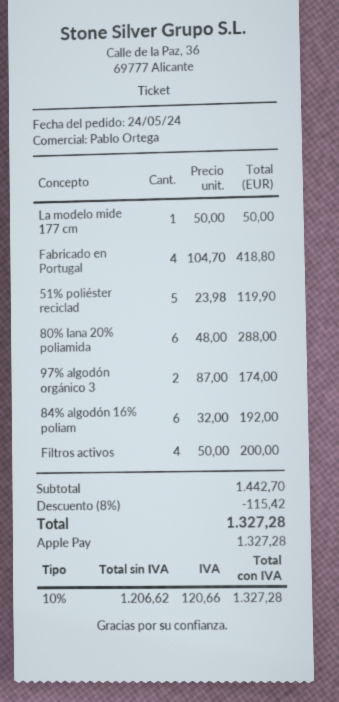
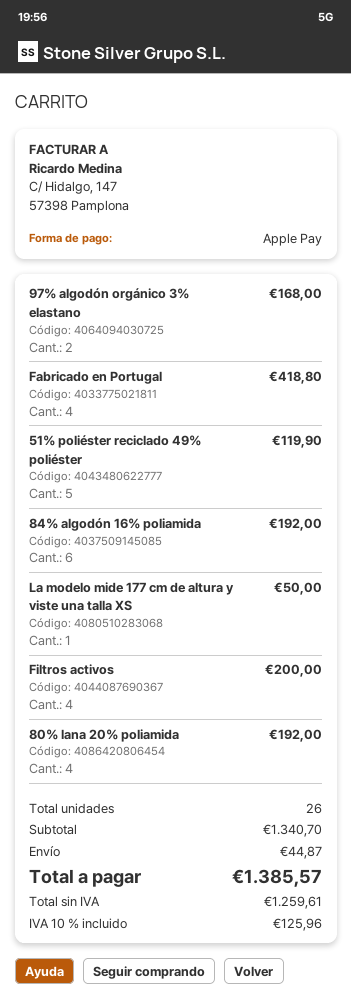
80% lana 20% poliamida: 6 for 288.00 -> 4 for 192.00
97% algodón orgánico 3: 2 for 174.00 -> 2 for 168.00
subtotal: 1442.70 -> 1340.70
discount: 8% = 115.42 -> none
shipping: none -> 44.87
net: 1206.62 -> 1259.61
tax: 10% = 120.66 -> 10% = 125.96
total: 1327.28 -> 1385.57

